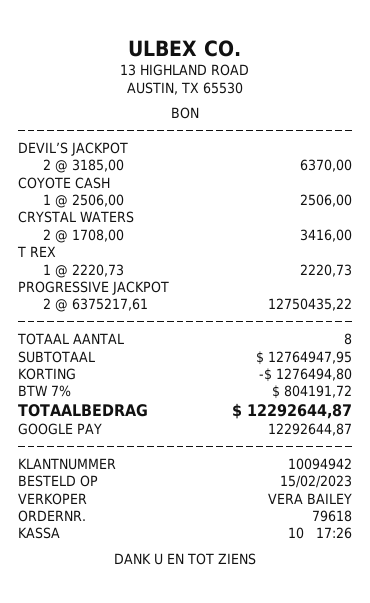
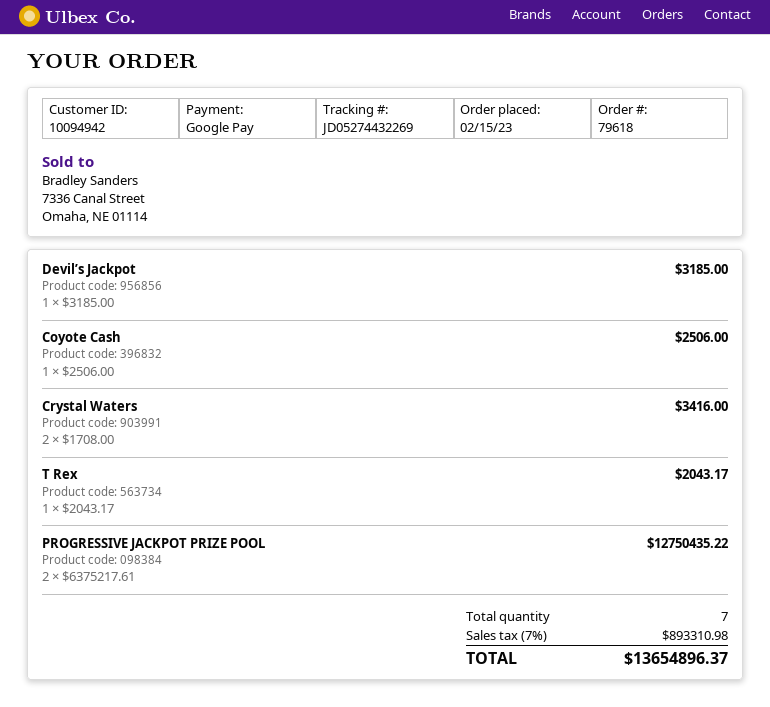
DEVIL’S JACKPOT: 2 x 3185.00 = 6370.00 -> 1 x 3185.00 = 3185.00
T REX: 1 x 2220.73 = 2220.73 -> 1 x 2043.17 = 2043.17
total quantity: 8 -> 7
discount: 1276494.80 -> none
tax: 7% = 804191.72 -> 7% = 893310.98
total: 12292644.87 -> 13654896.37

